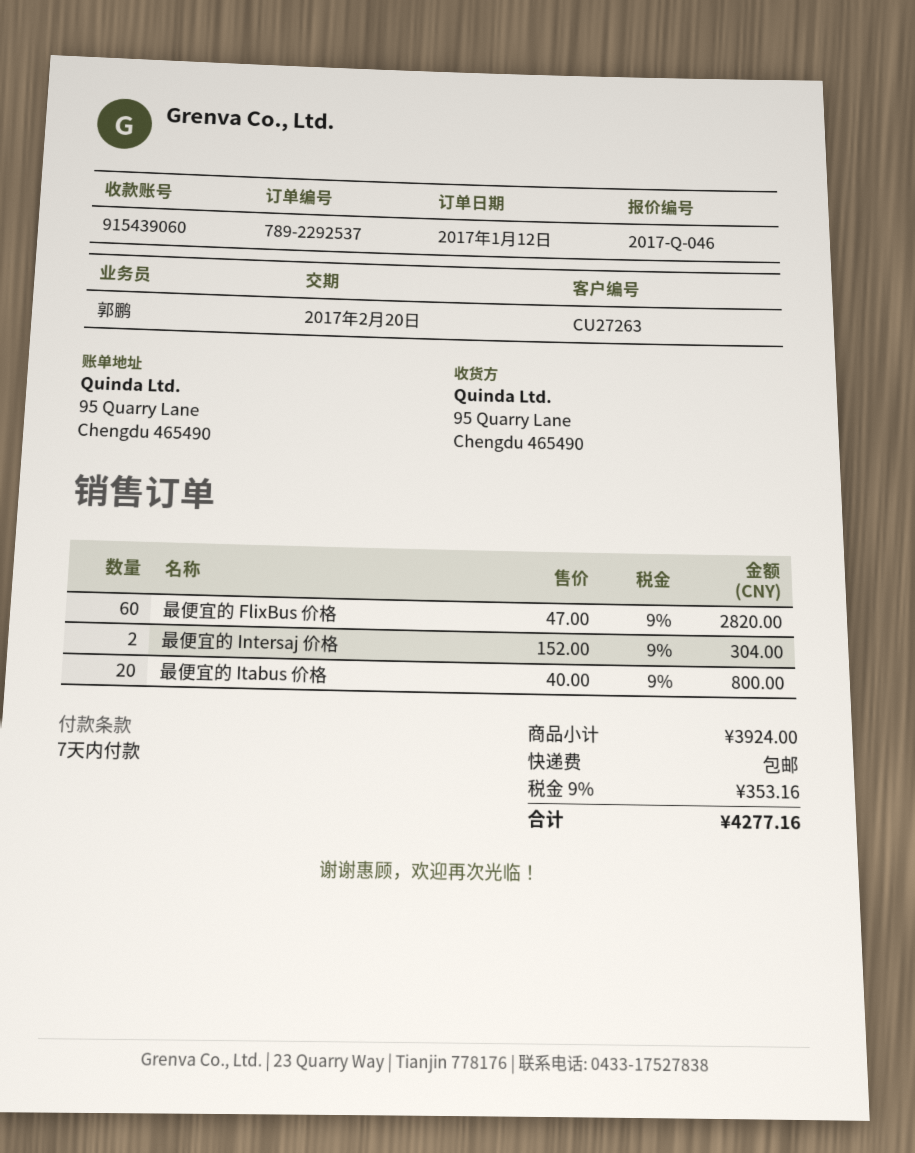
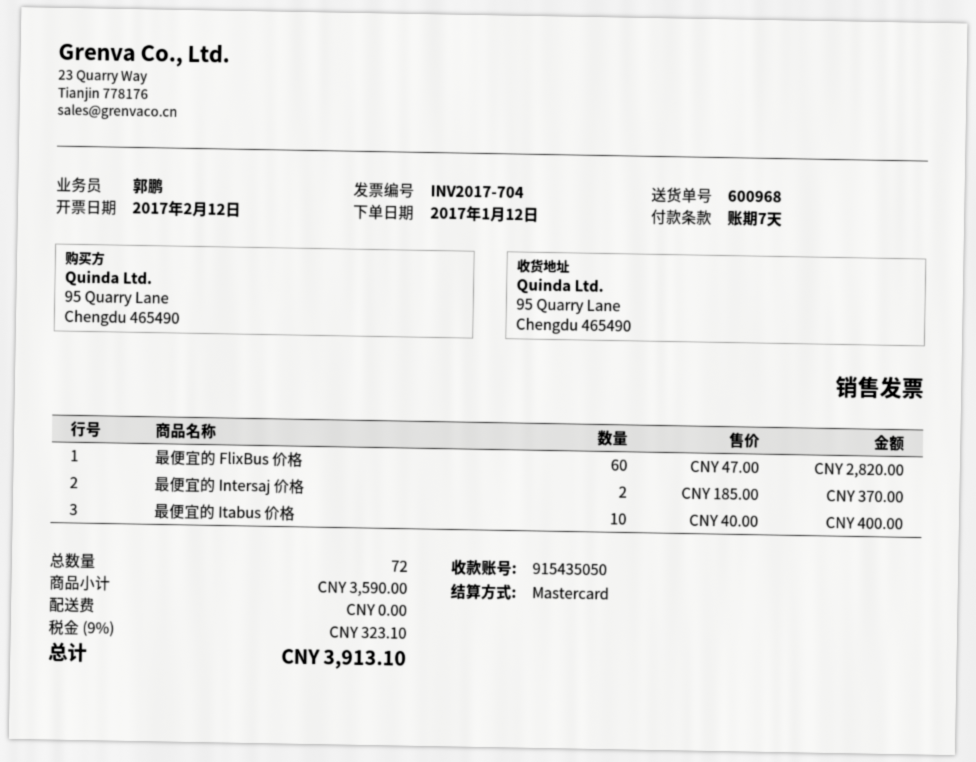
bank account: 915439060 -> 915435050
最便宜的 Intersaj 价格: 2 x 152.00 = 304.00 -> 2 x 185.00 = 370.00
最便宜的 Itabus 价格: 20 x 40.00 = 800.00 -> 10 x 40.00 = 400.00
subtotal: 3924.00 -> 3590.00
tax: 9% = 353.16 -> 9% = 323.10
total: 4277.16 -> 3913.10

